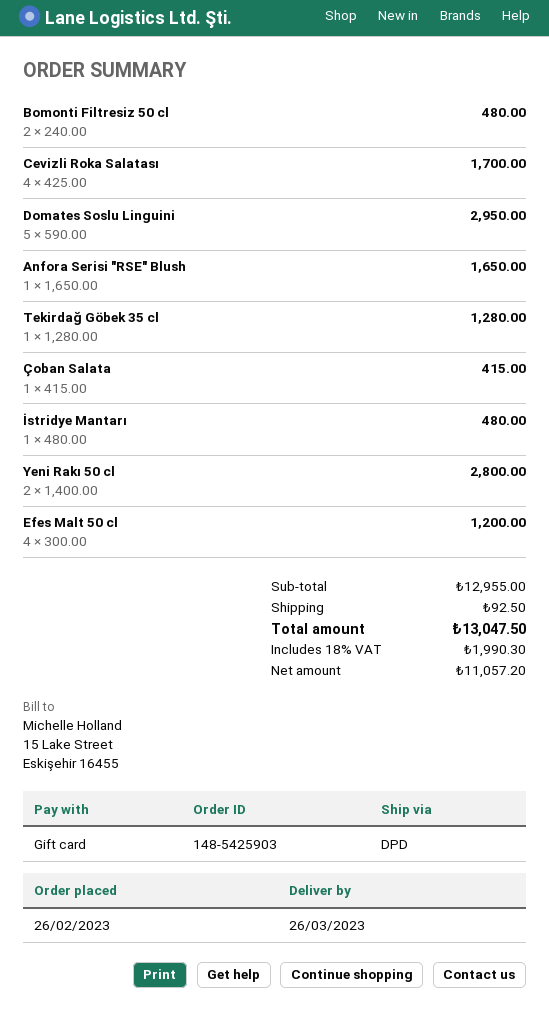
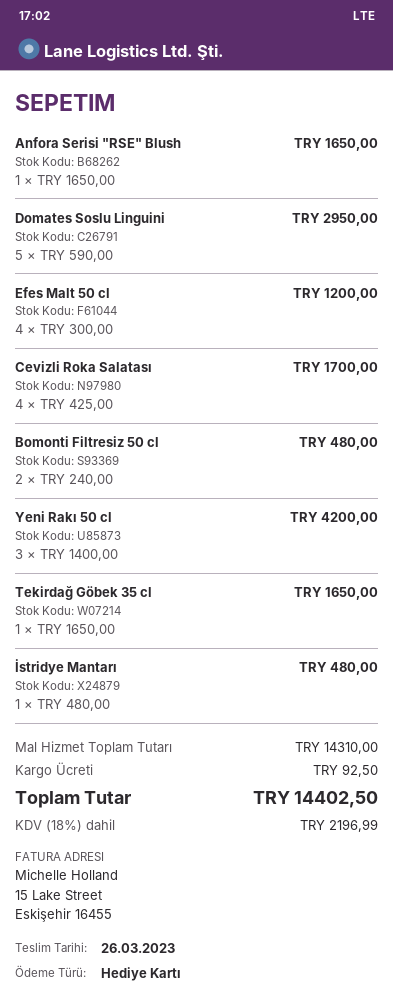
Tekirdağ Göbek 35 cl: 1 x 1280.00 = 1280.00 -> 1 x 1650.00 = 1650.00
Çoban Salata: 1 x 415.00 = 415.00 -> none
Yeni Rakı 50 cl: 2 x 1400.00 = 2800.00 -> 3 x 1400.00 = 4200.00
subtotal: 12955.00 -> 14310.00
tax: 18% = 1990.30 -> 18% = 2196.99
total: 13047.50 -> 14402.50

